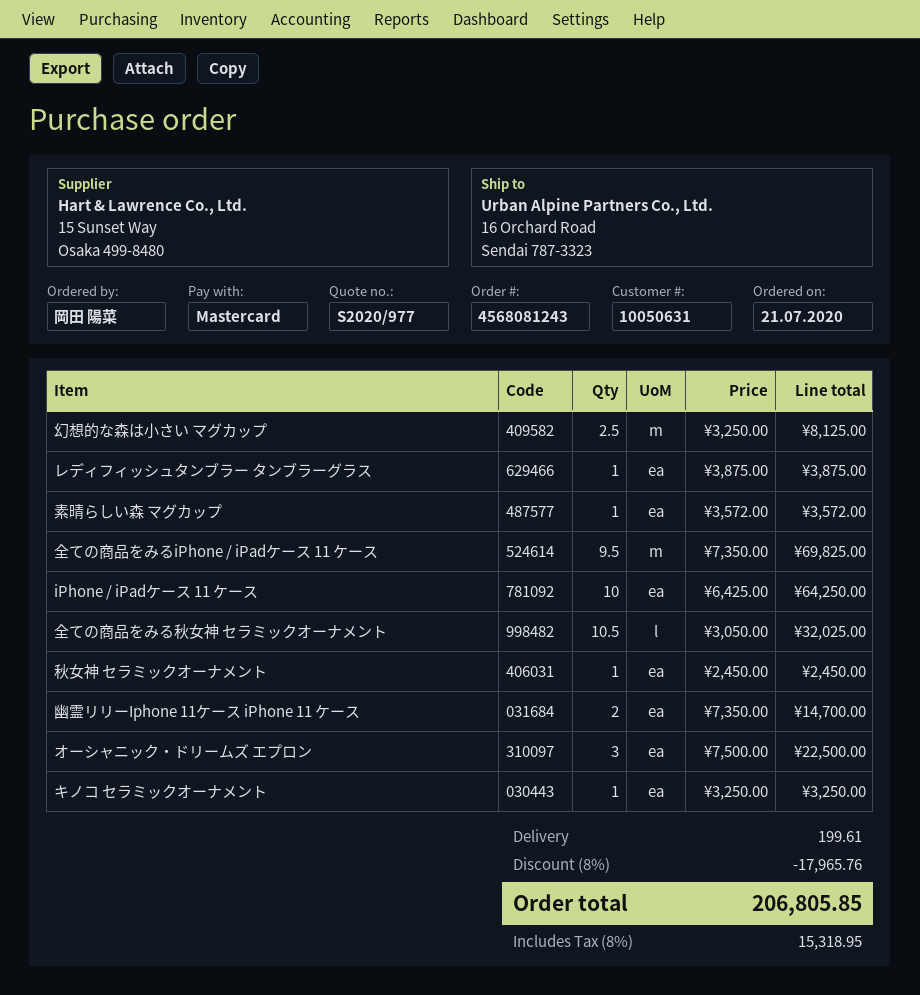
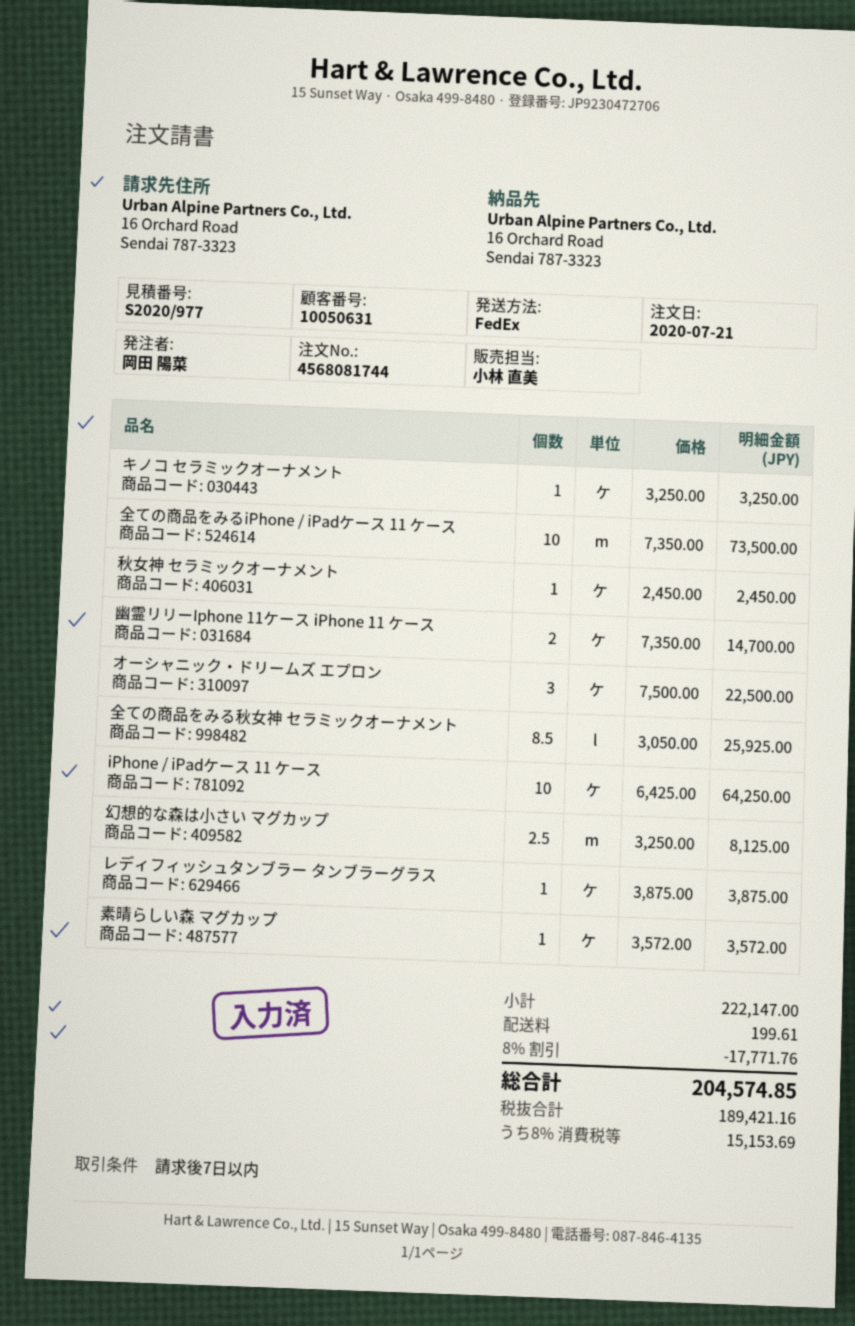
order number: 4568081243 -> 4568081744
全ての商品をみるiPhone / iPadケース 11 ケース: 9.5 x 7350.00 = 69825.00 -> 10 x 7350.00 = 73500.00
全ての商品をみる秋女神 セラミックオーナメント: 10.5 x 3050.00 = 32025.00 -> 8.5 x 3050.00 = 25925.00
discount: 8% = 17965.76 -> 8% = 17771.76
tax: 8% = 15318.95 -> 8% = 15153.69
total: 206805.85 -> 204574.85

